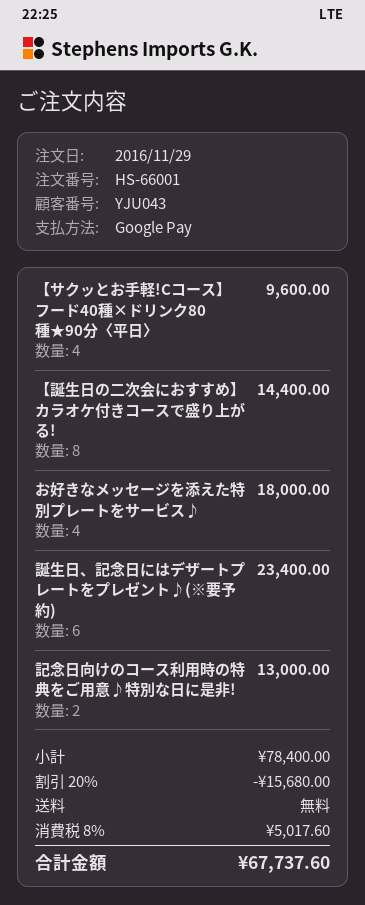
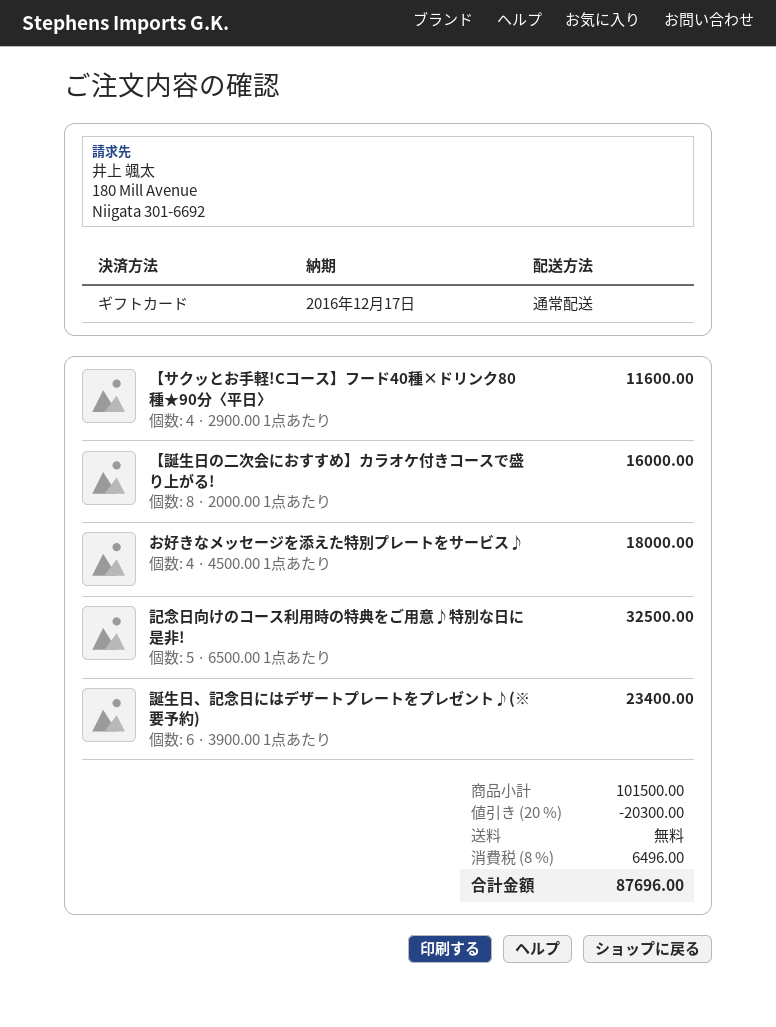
payment method: Google Pay -> gift card
【サクッとお手軽!Cコース】フード40種×ドリンク80種★90分〈平日〉: 4 for 9600.00 -> 4 for 11600.00
【誕生日の二次会におすすめ】カラオケ付きコースで盛り上がる!: 8 for 14400.00 -> 8 for 16000.00
記念日向けのコース利用時の特典をご用意♪特別な日に是非!: 2 for 13000.00 -> 5 for 32500.00
subtotal: 78400.00 -> 101500.00
discount: 20% = 15680.00 -> 20% = 20300.00
tax: 8% = 5017.60 -> 8% = 6496.00
total: 67737.60 -> 87696.00

